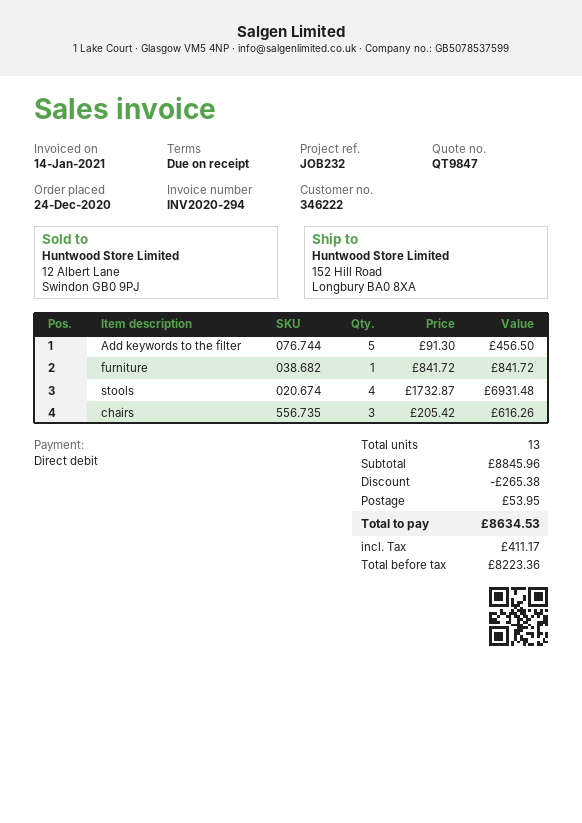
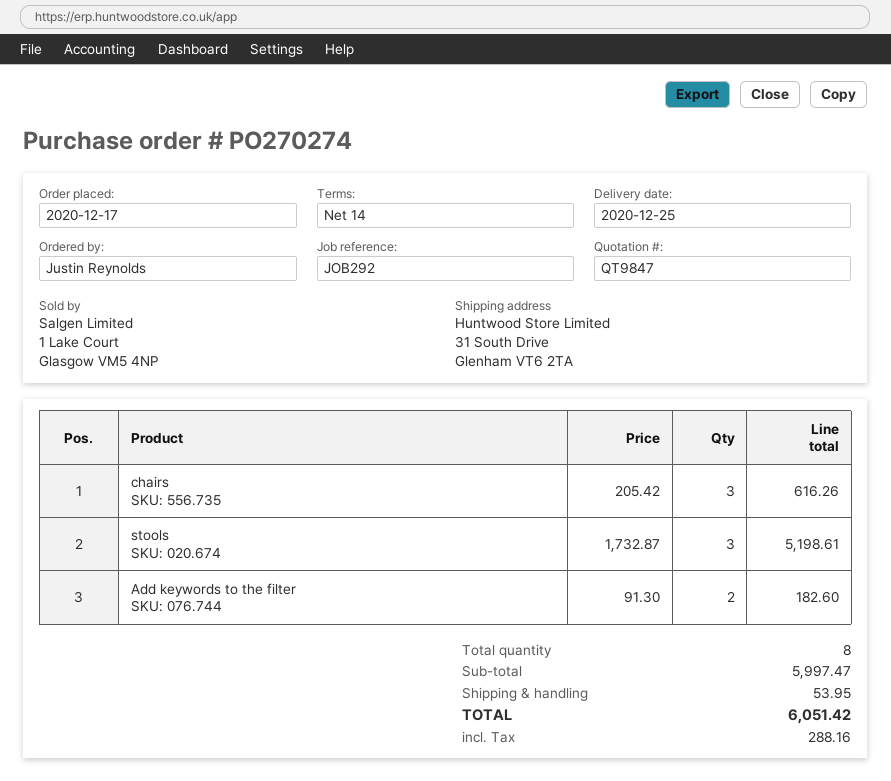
order date: 2020-12-24 -> 2020-12-17
payment terms: on receipt -> 14 days
reference: JOB232 -> JOB292
ship to: 152 Hill Road, Longbury BA0 8XA -> 31 South Drive, Glenham VT6 2TA
Add keywords to the filter: 5 x 91.30 = 456.50 -> 2 x 91.30 = 182.60
furniture: 1 x 841.72 = 841.72 -> none
stools: 4 x 1732.87 = 6931.48 -> 3 x 1732.87 = 5198.61
total quantity: 13 -> 8
subtotal: 8845.96 -> 5997.47
discount: 265.38 -> none
tax: 411.17 -> 288.16
total: 8634.53 -> 6051.42

